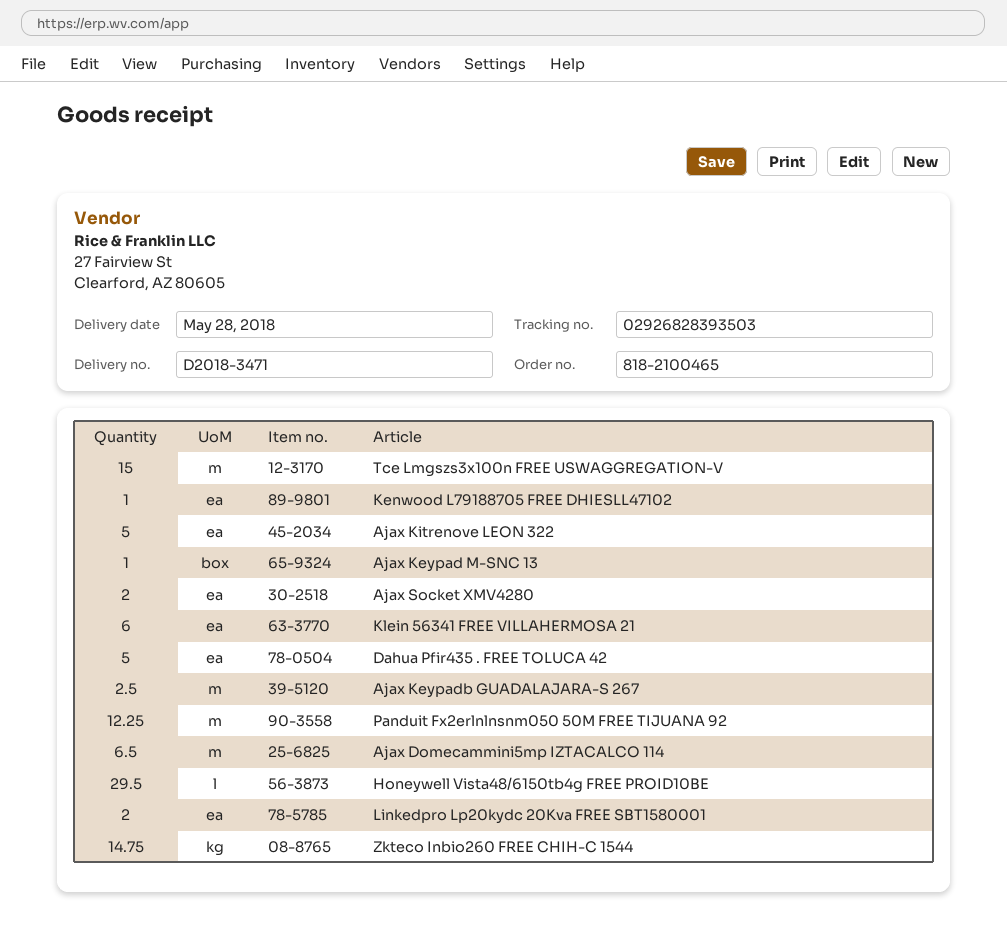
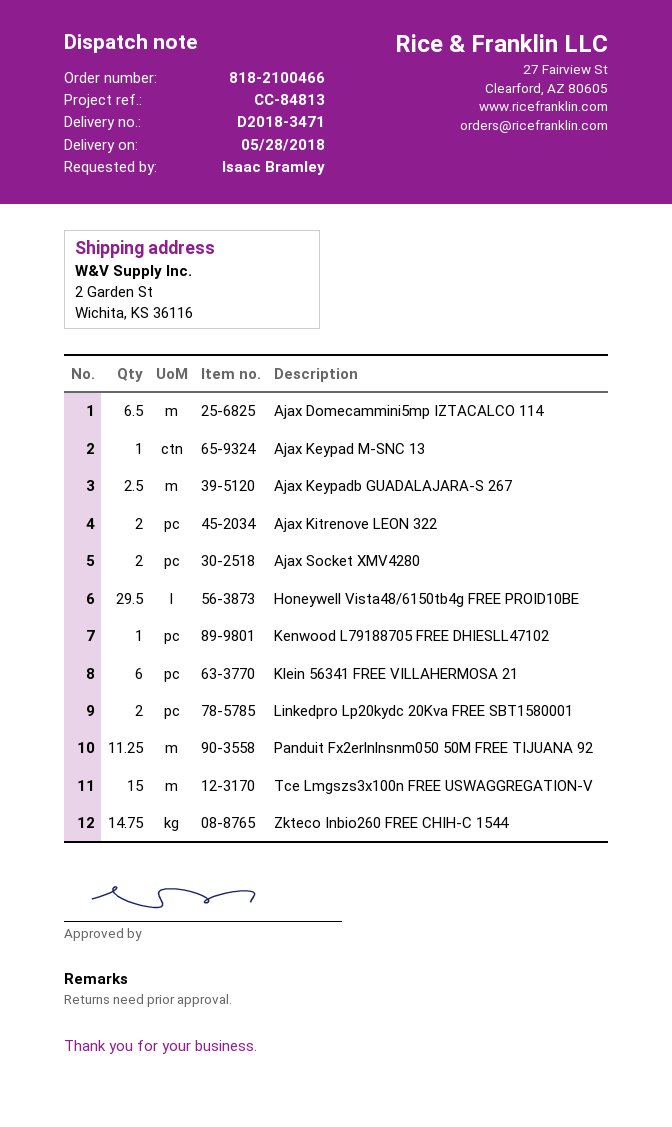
order number: 818-2100465 -> 818-2100466
Ajax Kitrenove LEON 322: 5 -> 2
Dahua Pfir435 . FREE TOLUCA 42: 5 -> none
Panduit Fx2erlnlnsnm050 50M FREE TIJUANA 92: 12.25 -> 11.25

